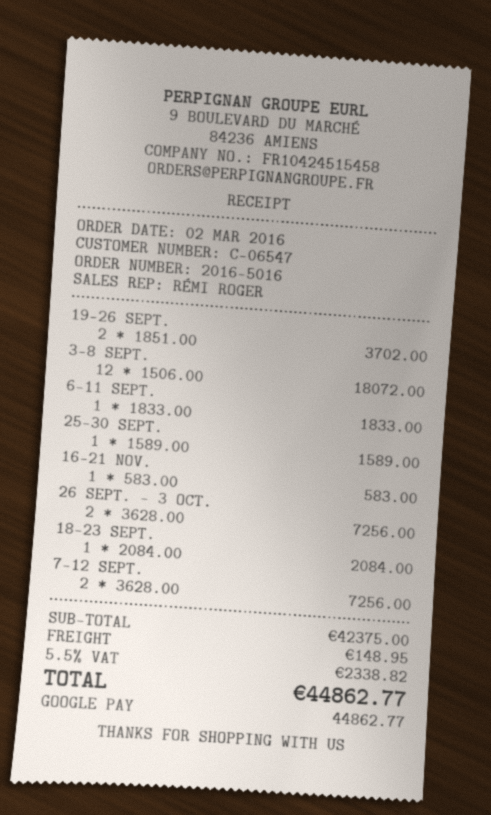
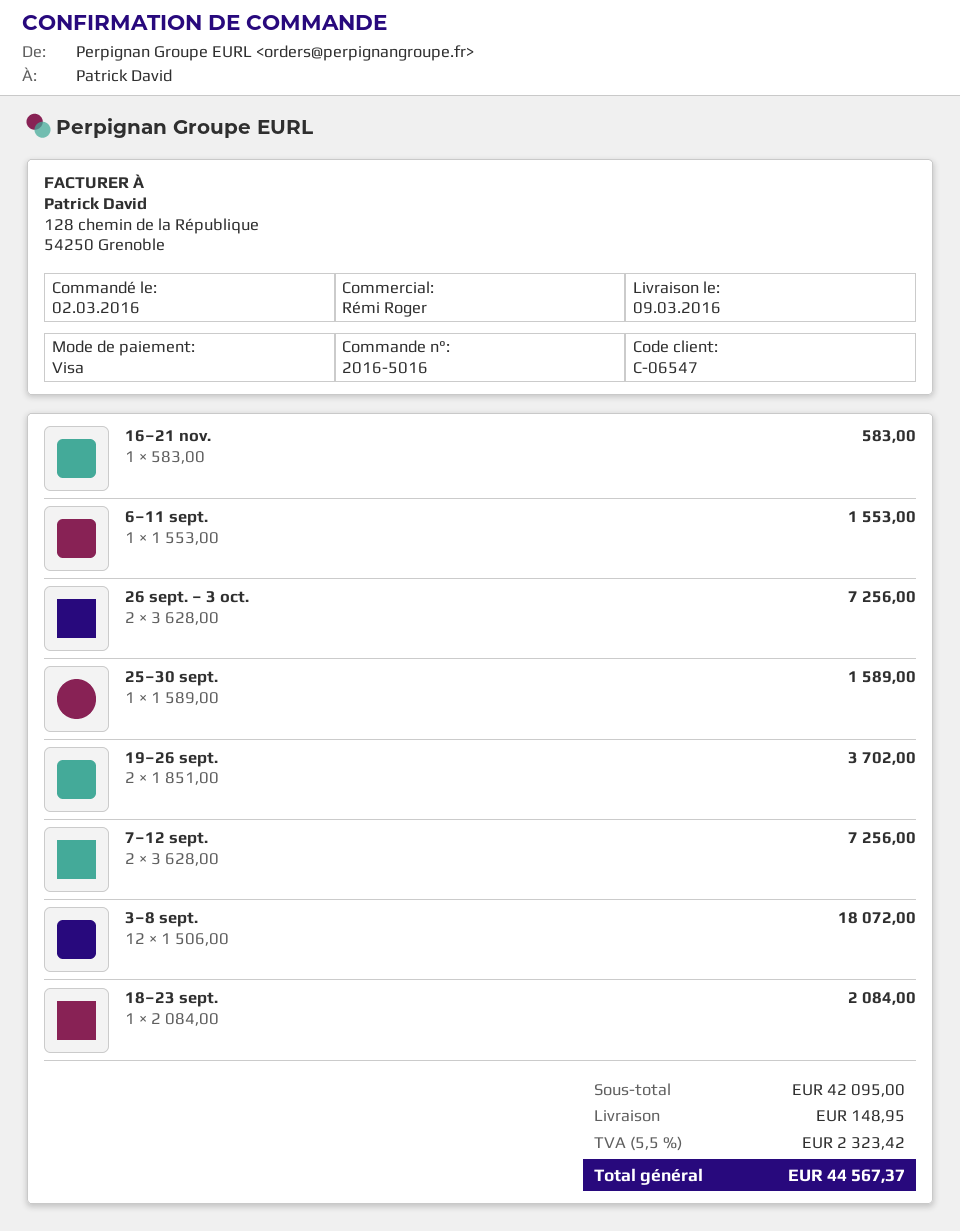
payment method: Google Pay -> Visa
6–11 SEPT.: 1 x 1833.00 = 1833.00 -> 1 x 1553.00 = 1553.00
subtotal: 42375.00 -> 42095.00
tax: 5.5% = 2338.82 -> 5.5% = 2323.42
total: 44862.77 -> 44567.37

